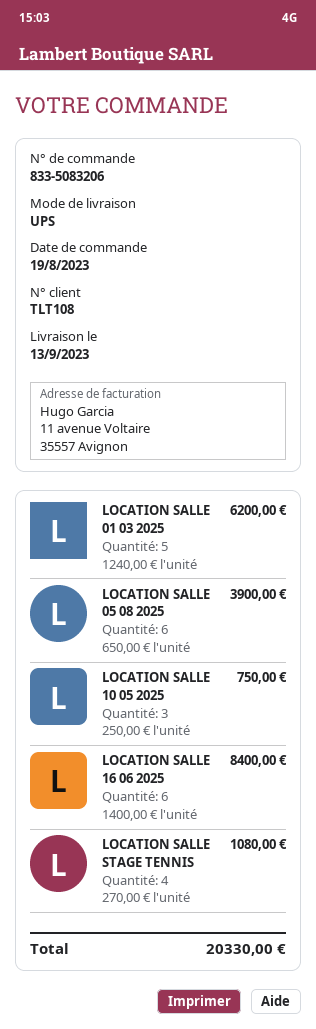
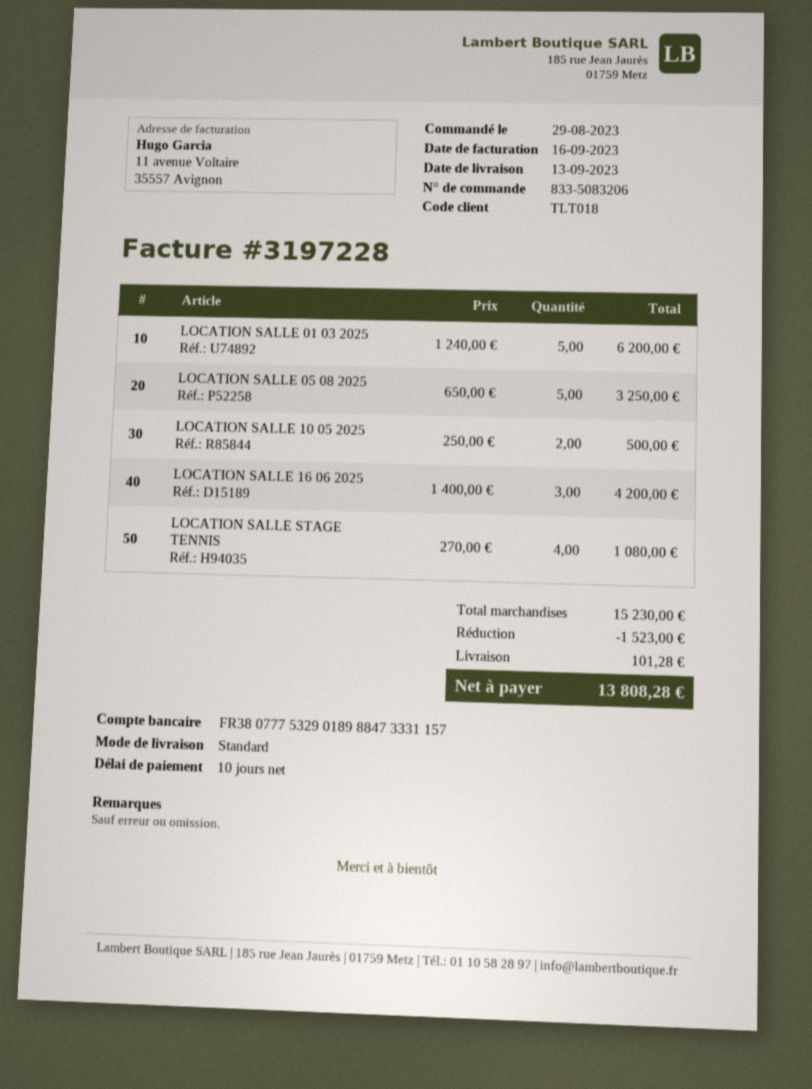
order date: 2023-08-19 -> 2023-08-29
customer number: TLT108 -> TLT018
shipping method: UPS -> standard
LOCATION SALLE 05 08 2025: 6 x 650.00 = 3900.00 -> 5 x 650.00 = 3250.00
LOCATION SALLE 10 05 2025: 3 x 250.00 = 750.00 -> 2 x 250.00 = 500.00
LOCATION SALLE 16 06 2025: 6 x 1400.00 = 8400.00 -> 3 x 1400.00 = 4200.00
discount: none -> 1523.00
shipping: none -> 101.28
total: 20330.00 -> 13808.28

